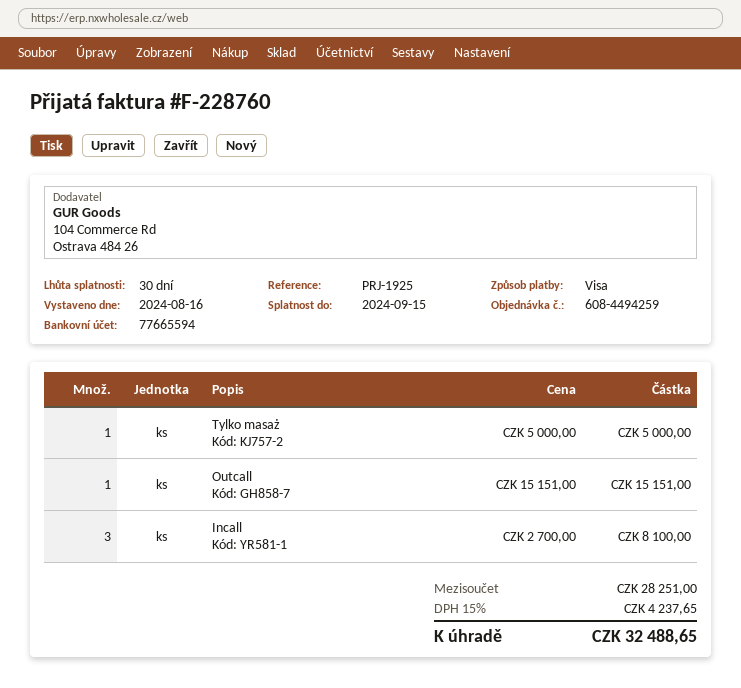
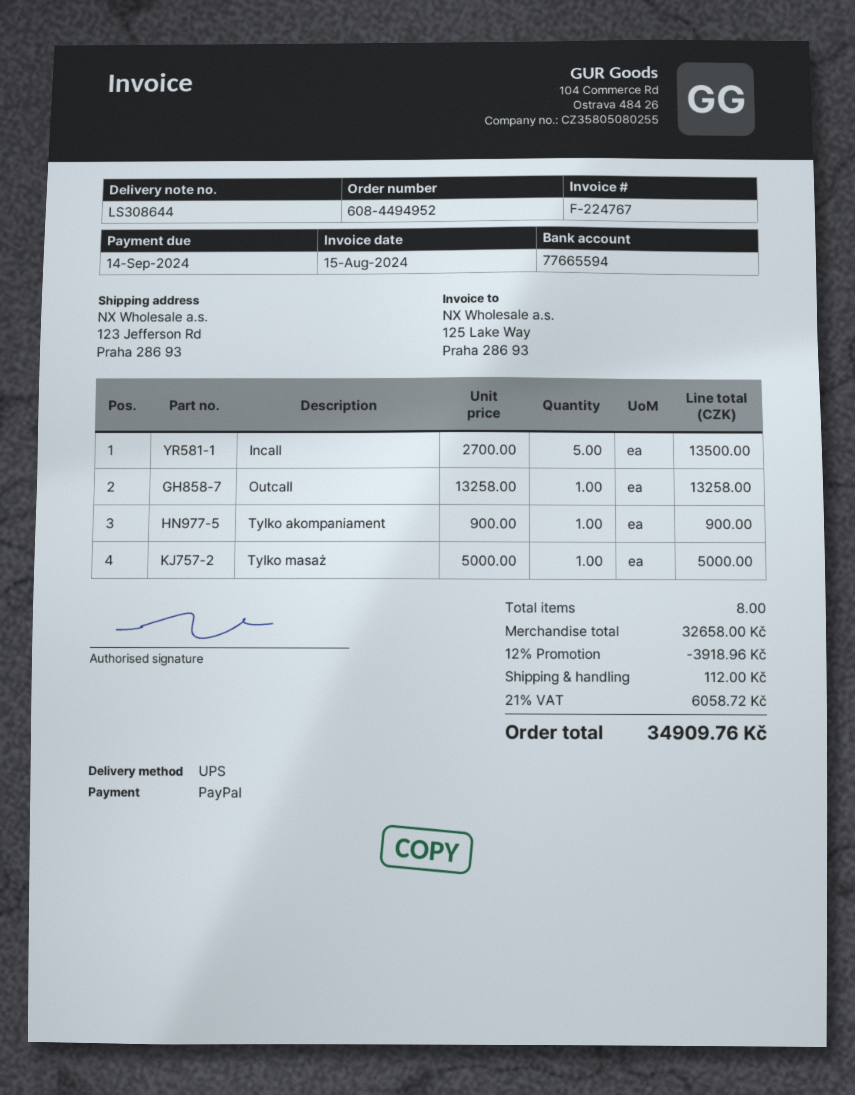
order number: 608-4494259 -> 608-4494952
invoice number: F-228760 -> F-224767
invoice date: 2024-08-16 -> 2024-08-15
due date: 2024-09-15 -> 2024-09-14
payment method: Visa -> PayPal
Outcall: 1 x 15151.00 = 15151.00 -> 1 x 13258.00 = 13258.00
Incall: 3 x 2700.00 = 8100.00 -> 5 x 2700.00 = 13500.00
Tylko akompaniament: none -> 1 x 900.00 = 900.00
subtotal: 28251.00 -> 32658.00
discount: none -> 12% = 3918.96
shipping: none -> 112.00
tax: 15% = 4237.65 -> 21% = 6058.72
total: 32488.65 -> 34909.76

